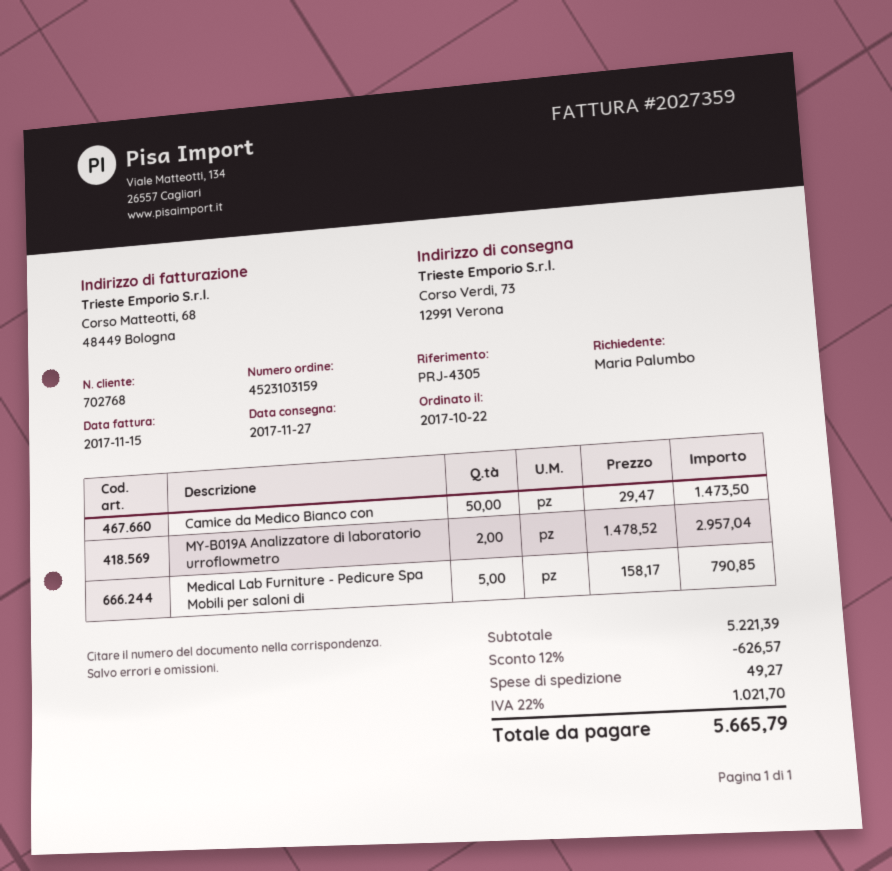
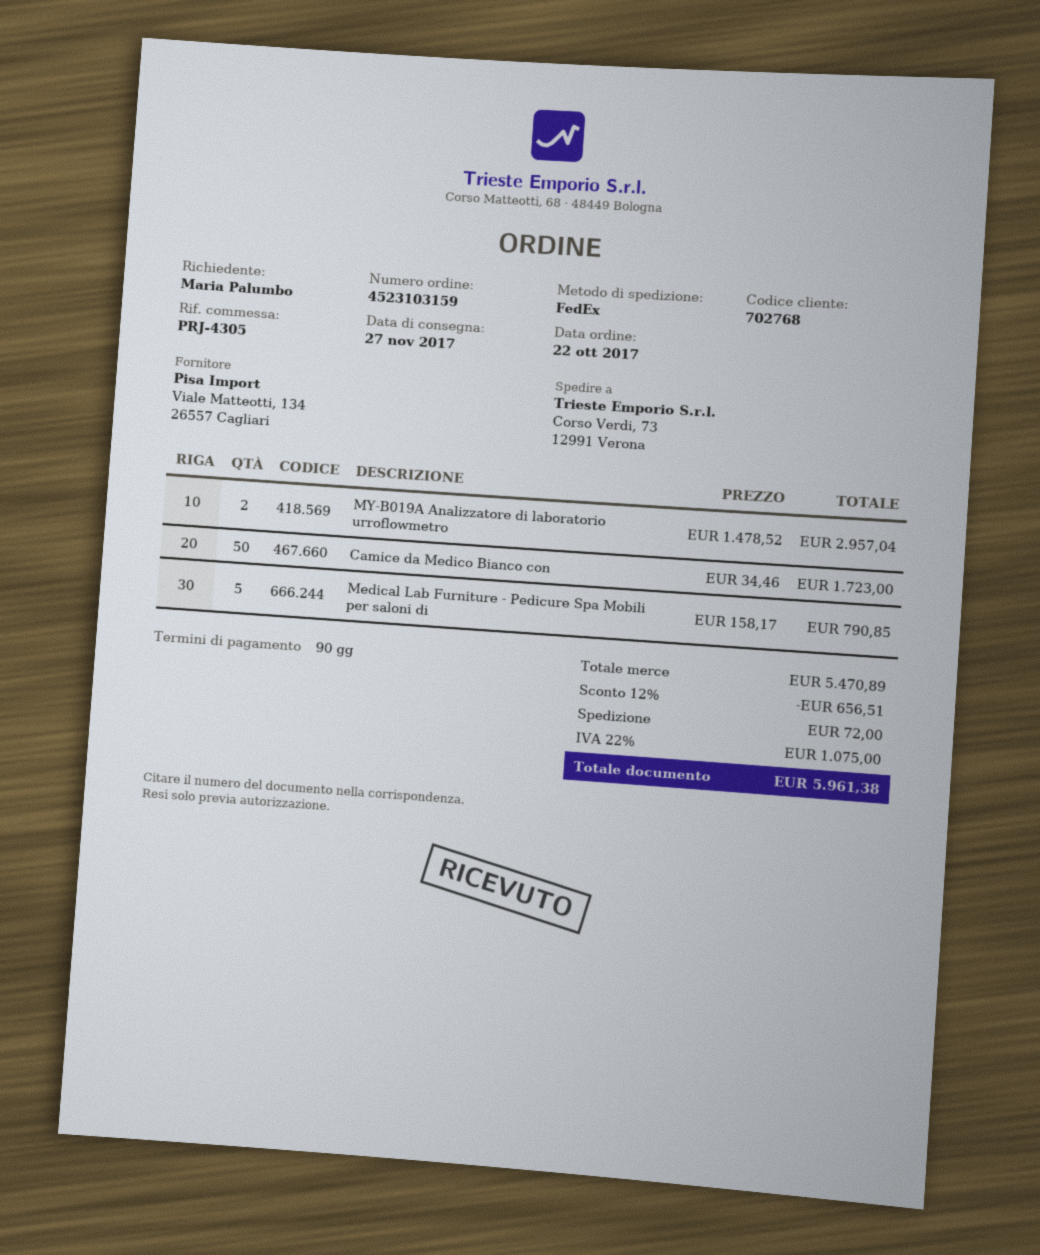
Camice da Medico Bianco con: 50 x 29.47 = 1473.50 -> 50 x 34.46 = 1723.00
subtotal: 5221.39 -> 5470.89
discount: 12% = 626.57 -> 12% = 656.51
shipping: 49.27 -> 72.00
tax: 22% = 1021.70 -> 22% = 1075.00
total: 5665.79 -> 5961.38

